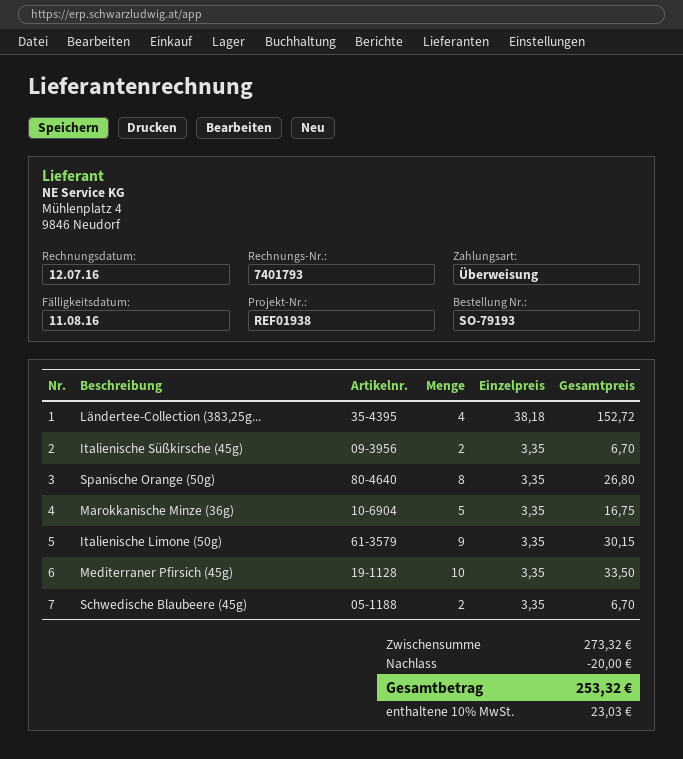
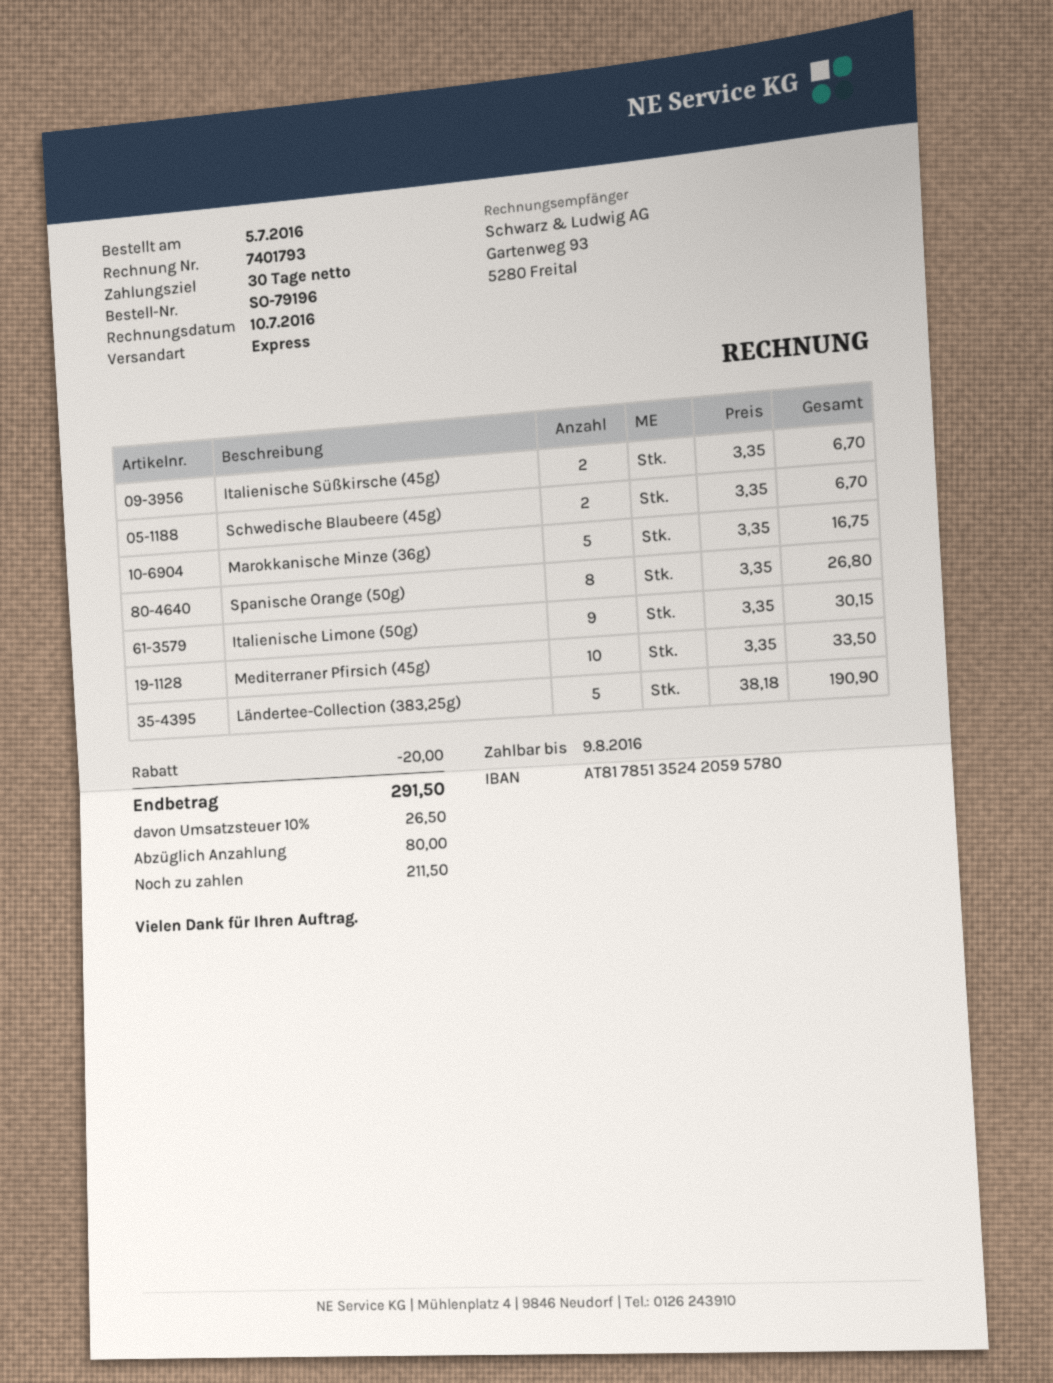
order number: SO-79193 -> SO-79196
invoice date: 2016-07-12 -> 2016-07-10
due date: 2016-08-11 -> 2016-08-09
Ländertee-Collection (383,25g...: 4 x 38.18 = 152.72 -> 5 x 38.18 = 190.90
tax: 10% = 23.03 -> 10% = 26.50
total: 253.32 -> 291.50

